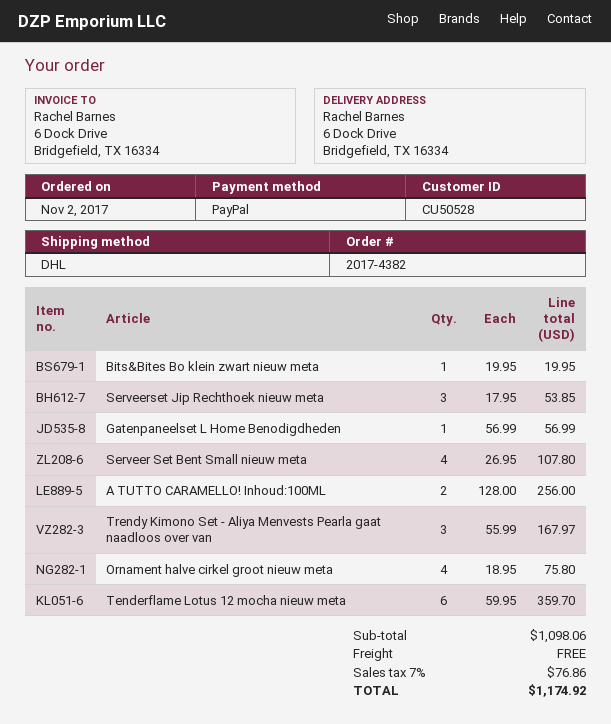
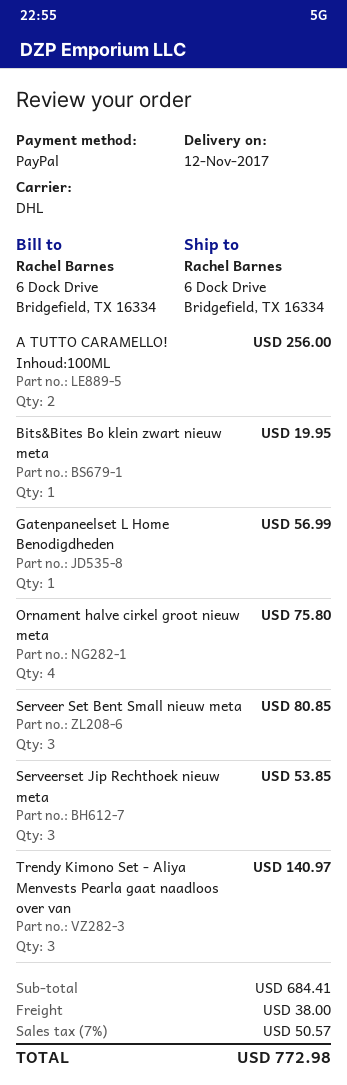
Serveer Set Bent Small nieuw meta: 4 for 107.80 -> 3 for 80.85
Trendy Kimono Set - Aliya Menvests Pearla gaat naadloos over van: 3 for 167.97 -> 3 for 140.97
Tenderflame Lotus 12 mocha nieuw meta: 6 for 359.70 -> none
subtotal: 1098.06 -> 684.41
shipping: 0.00 -> 38.00
tax: 7% = 76.86 -> 7% = 50.57
total: 1174.92 -> 772.98

